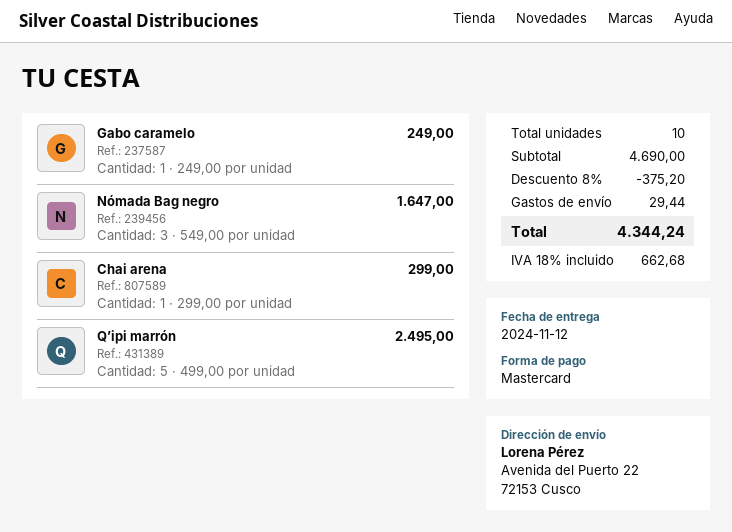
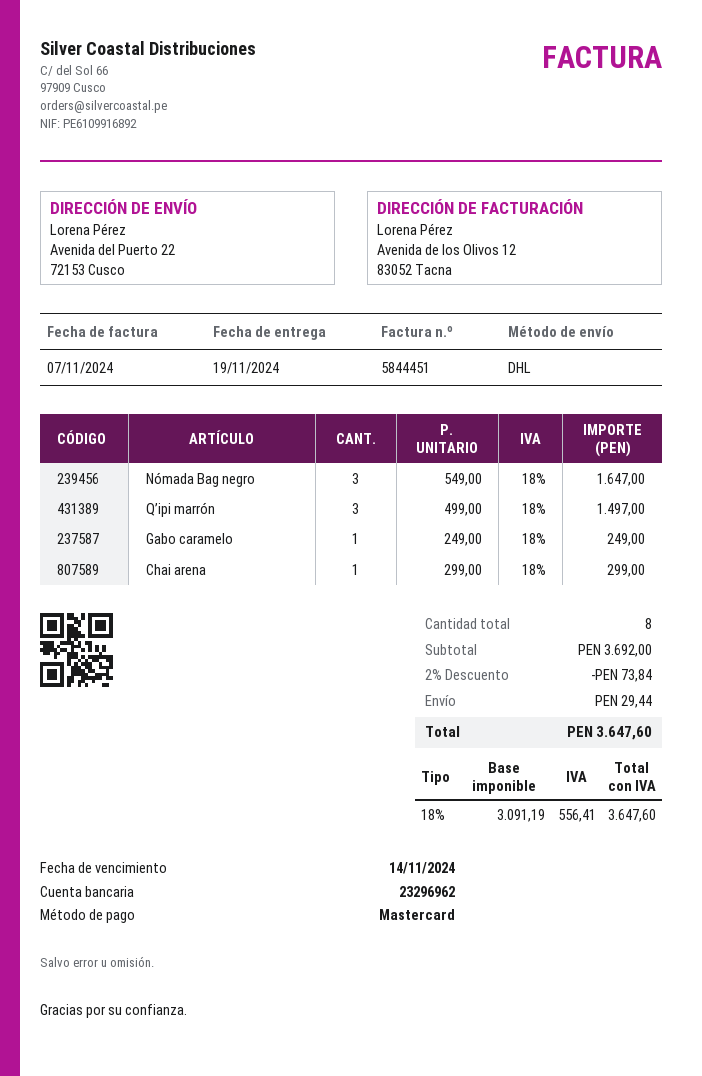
delivery date: 2024-11-12 -> 2024-11-19
Q’ipi marrón: 5 x 499.00 = 2495.00 -> 3 x 499.00 = 1497.00
total quantity: 10 -> 8
subtotal: 4690.00 -> 3692.00
discount: 8% = 375.20 -> 2% = 73.84
tax: 18% = 662.68 -> 18% = 556.41
total: 4344.24 -> 3647.60

